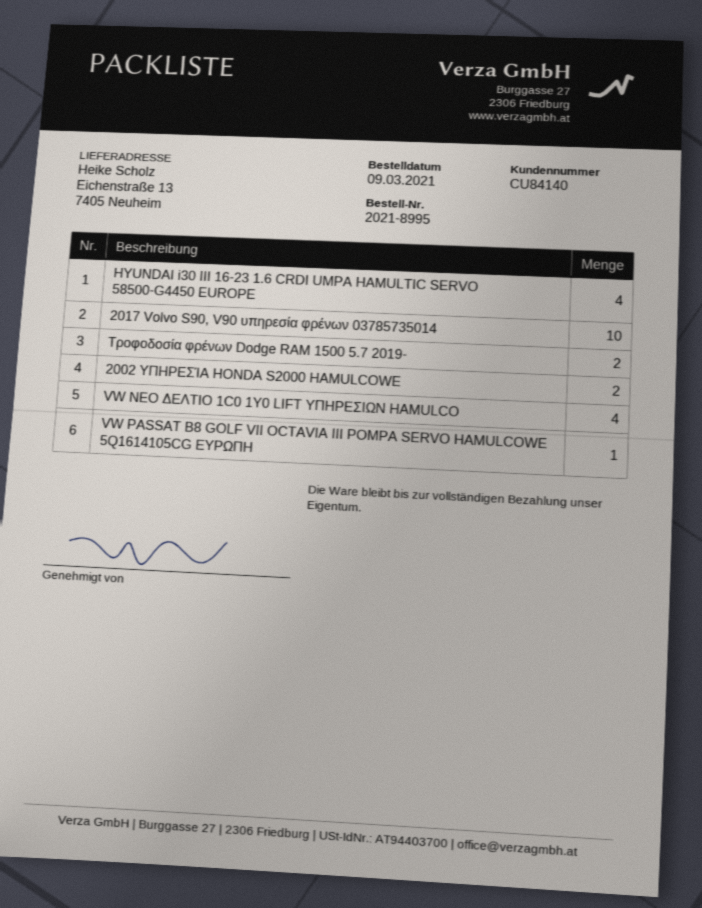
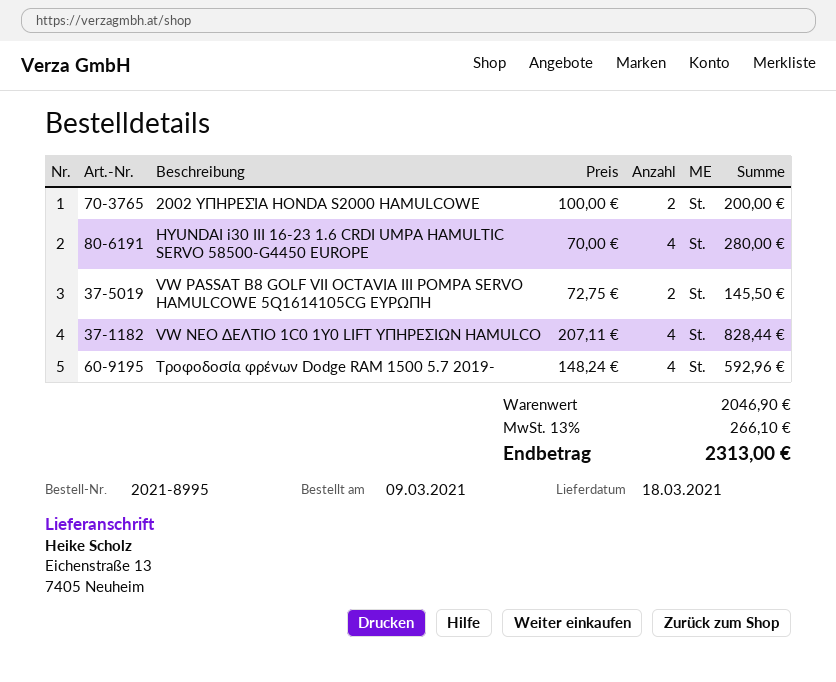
2017 Volvo S90, V90 υπηρεσία φρένων 03785735014: 10 -> none
Τροφοδοσία φρένων Dodge RAM 1500 5.7 2019-: 2 -> 4
VW PASSAT B8 GOLF VII OCTAVIA III POMPA SERVO HAMULCOWE 5Q1614105CG ΕΥΡΩΠΗ: 1 -> 2

